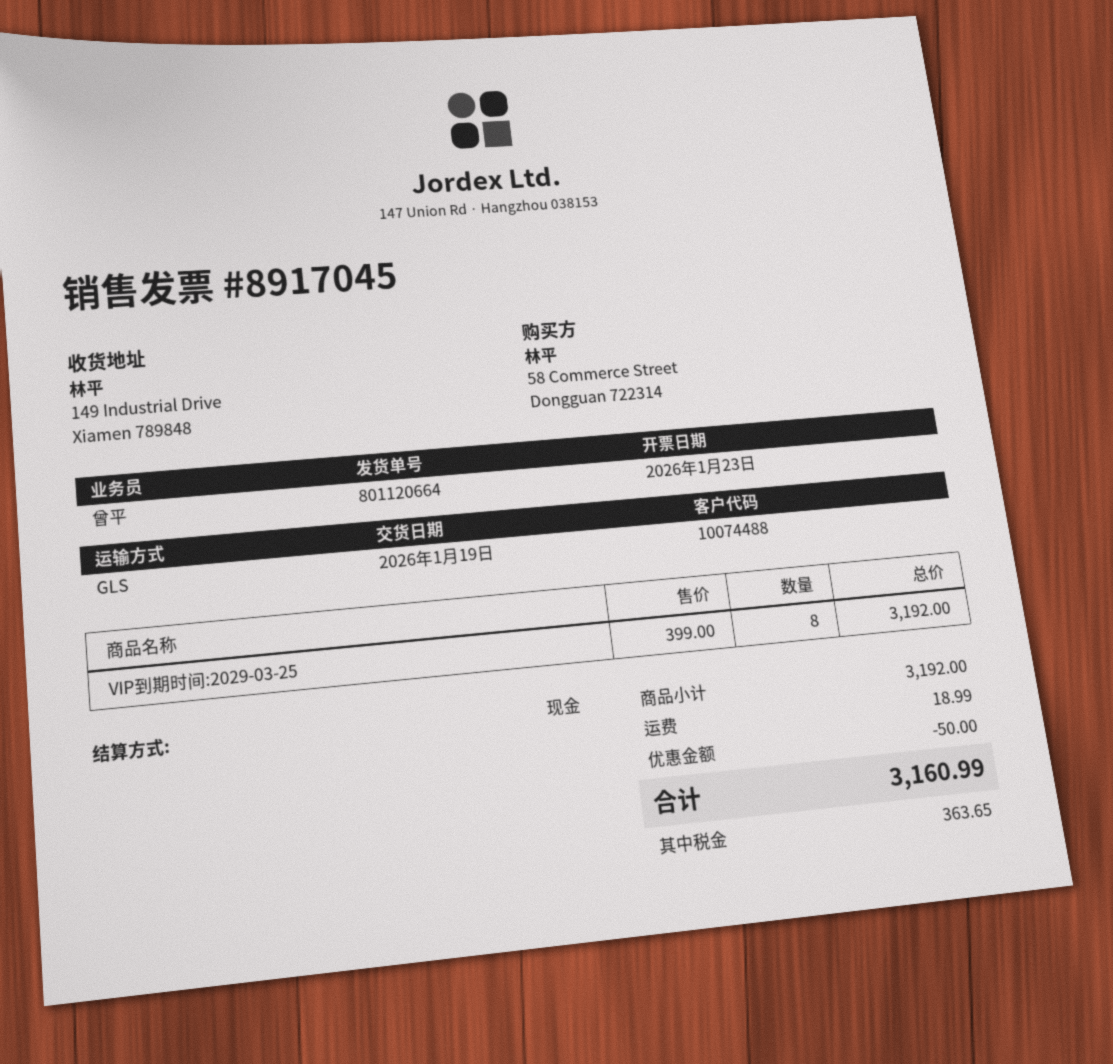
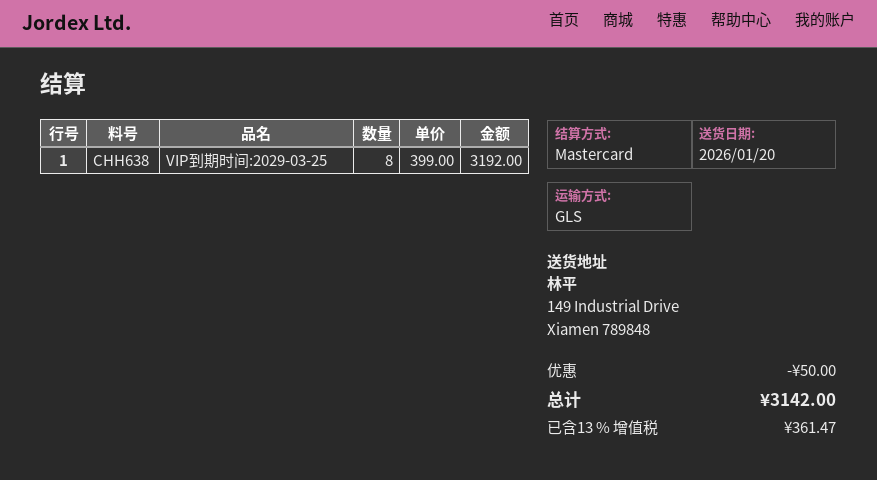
delivery date: 2026-01-19 -> 2026-01-20
payment method: cash -> Mastercard
shipping: 18.99 -> none
tax: 363.65 -> 361.47
total: 3160.99 -> 3142.00

